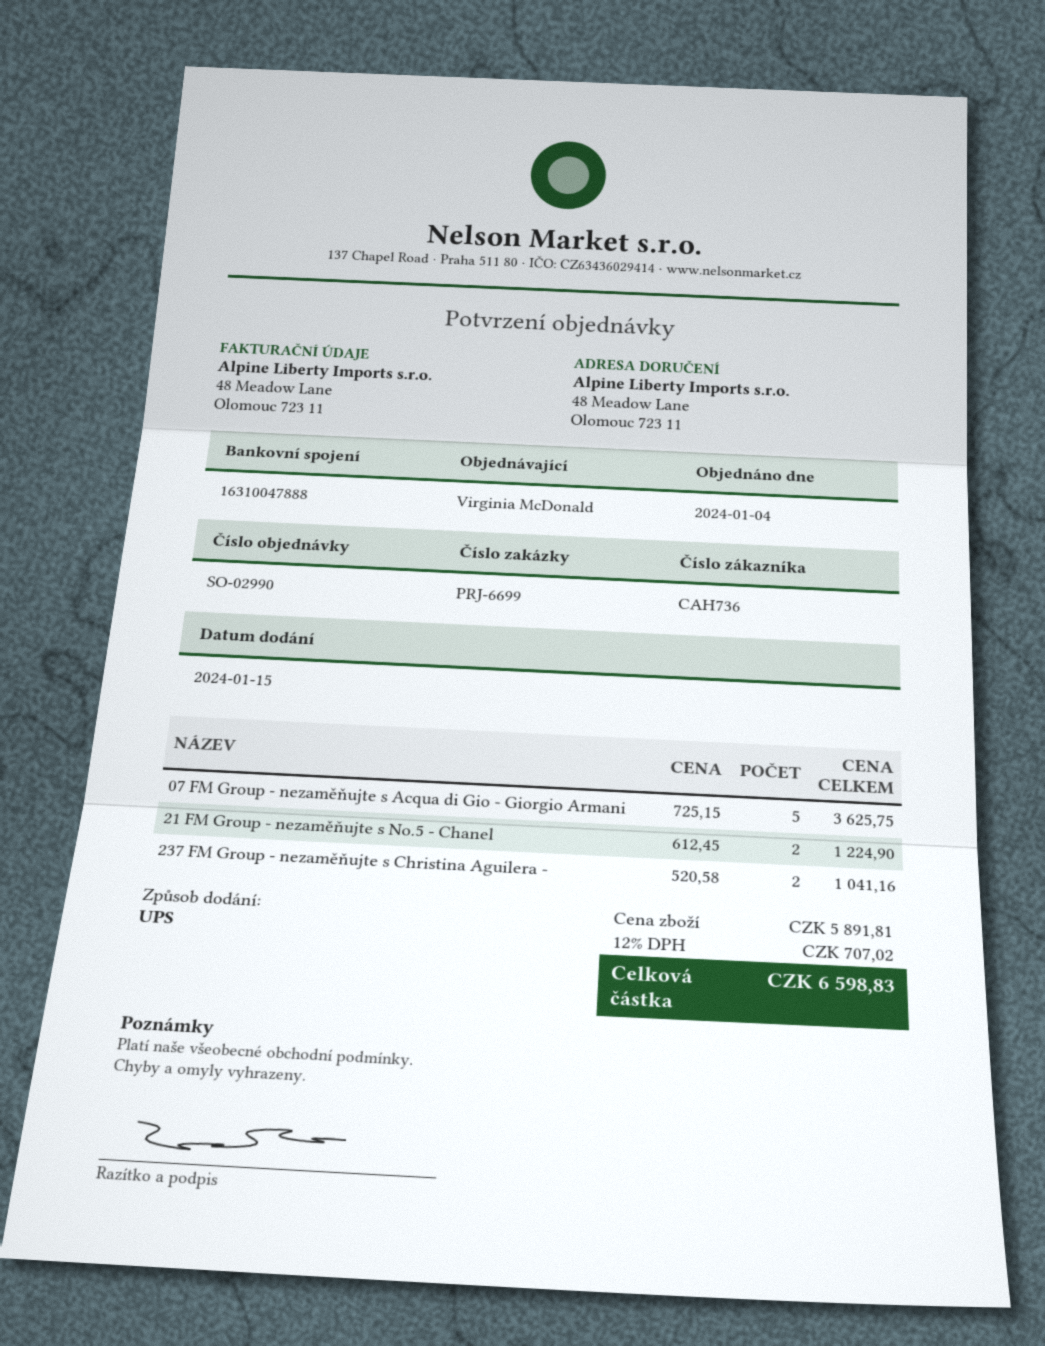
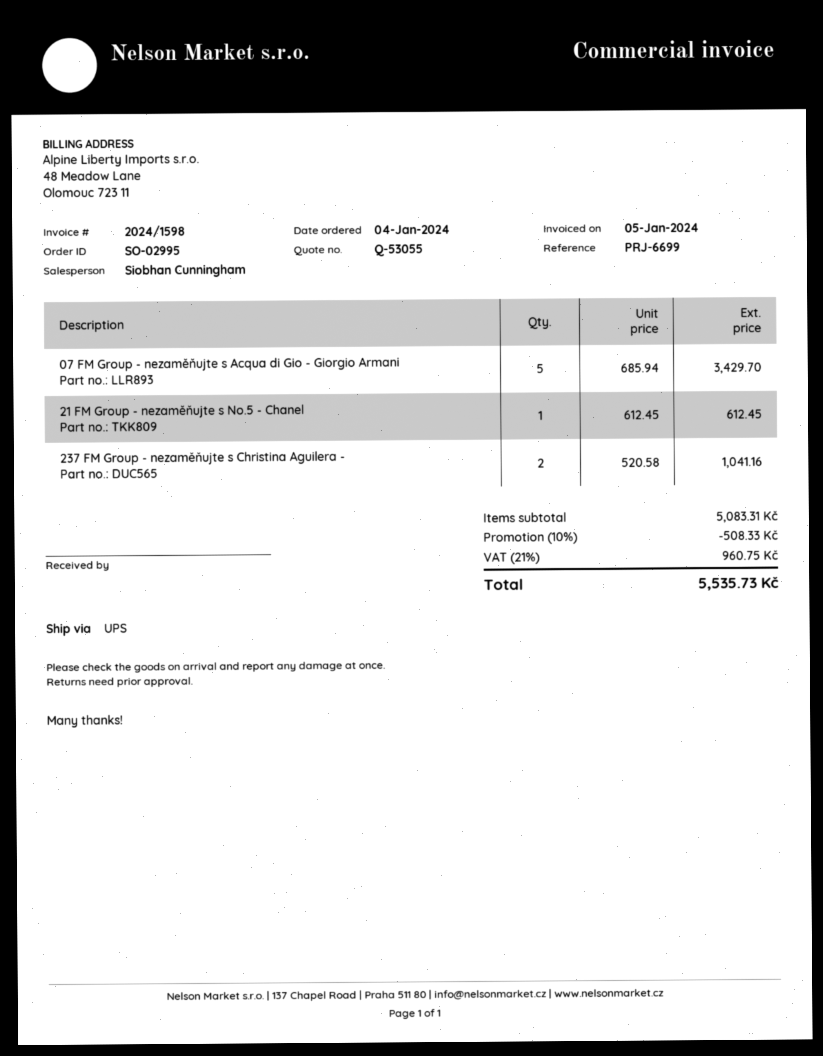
order number: SO-02990 -> SO-02995
07 FM Group - nezaměňujte s Acqua di Gio - Giorgio Armani: 5 x 725.15 = 3625.75 -> 5 x 685.94 = 3429.70
21 FM Group - nezaměňujte s No.5 - Chanel: 2 x 612.45 = 1224.90 -> 1 x 612.45 = 612.45
subtotal: 5891.81 -> 5083.31
discount: none -> 10% = 508.33
tax: 12% = 707.02 -> 21% = 960.75
total: 6598.83 -> 5535.73

